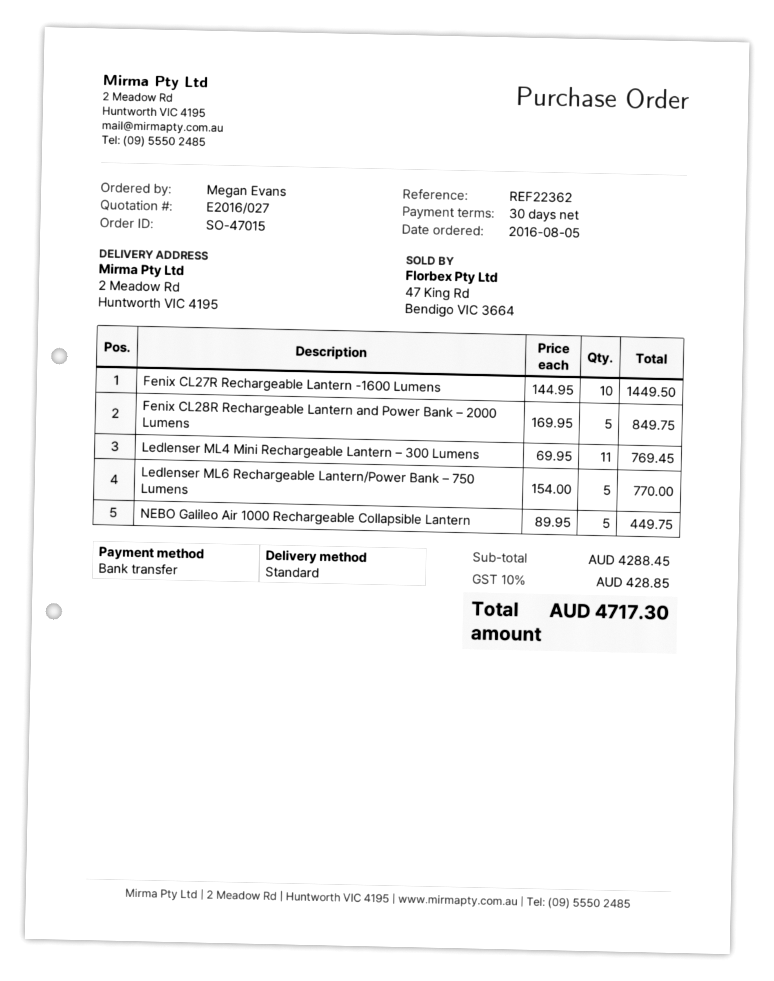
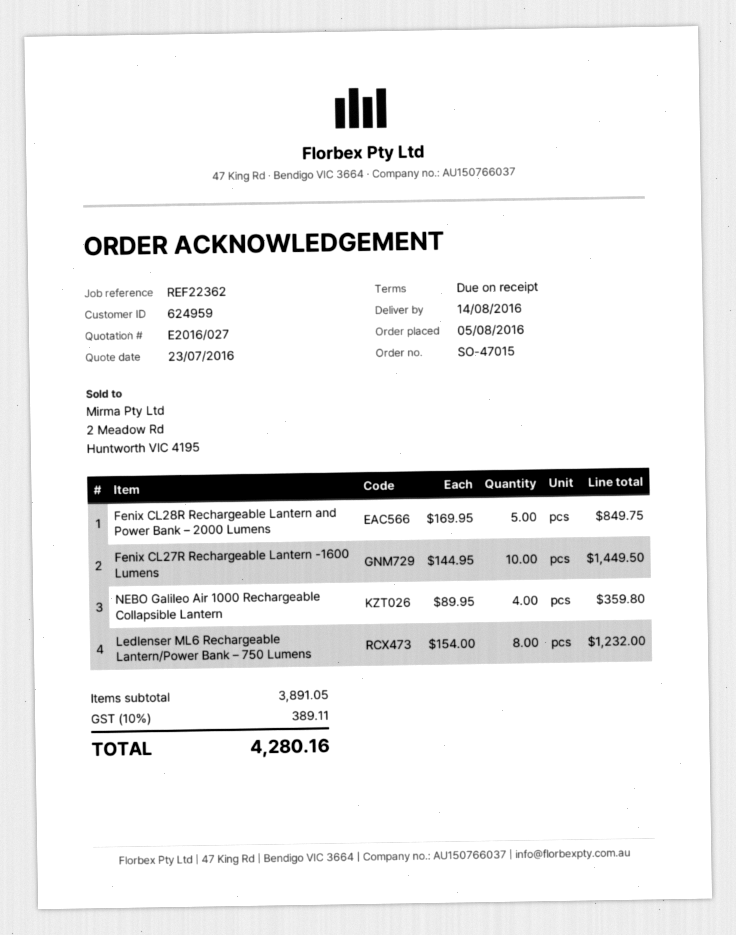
payment terms: 30 days -> on receipt
Ledlenser ML4 Mini Rechargeable Lantern – 300 Lumens: 11 x 69.95 = 769.45 -> none
Ledlenser ML6 Rechargeable Lantern/Power Bank – 750 Lumens: 5 x 154.00 = 770.00 -> 8 x 154.00 = 1232.00
NEBO Galileo Air 1000 Rechargeable Collapsible Lantern: 5 x 89.95 = 449.75 -> 4 x 89.95 = 359.80
subtotal: 4288.45 -> 3891.05
tax: 10% = 428.85 -> 10% = 389.11
total: 4717.30 -> 4280.16

